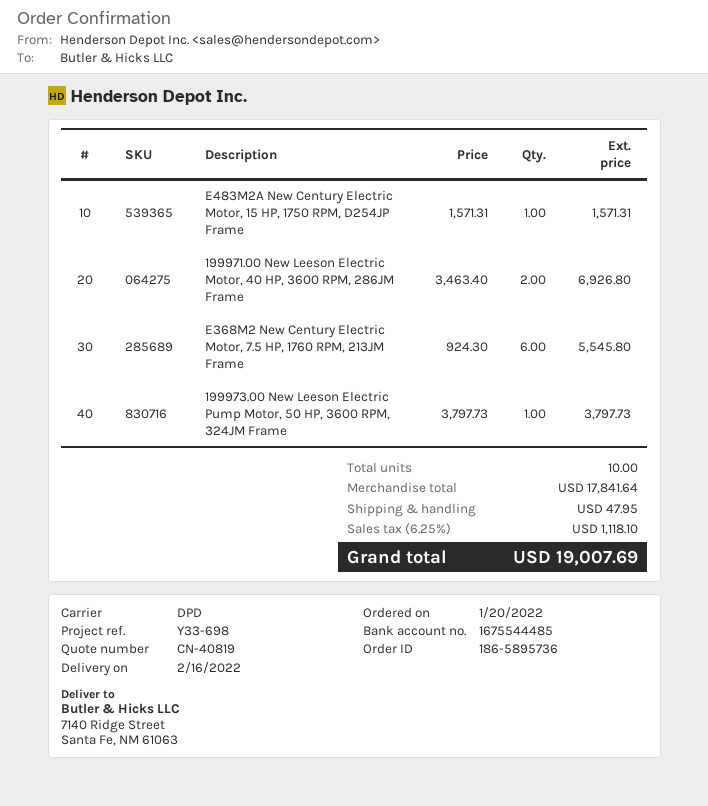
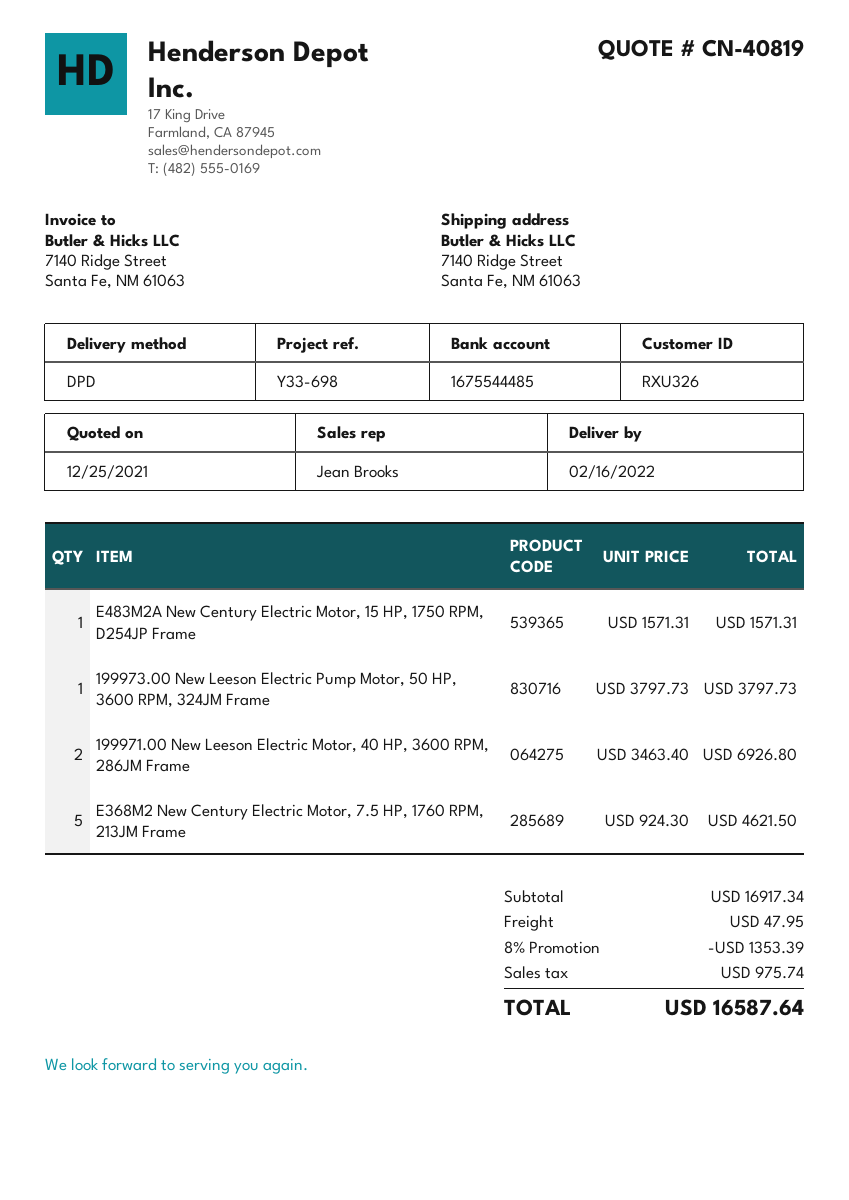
E368M2 New Century Electric Motor, 7.5 HP, 1760 RPM, 213JM Frame: 6 x 924.30 = 5545.80 -> 5 x 924.30 = 4621.50
subtotal: 17841.64 -> 16917.34
discount: none -> 8% = 1353.39
tax: 1118.10 -> 975.74
total: 19007.69 -> 16587.64

